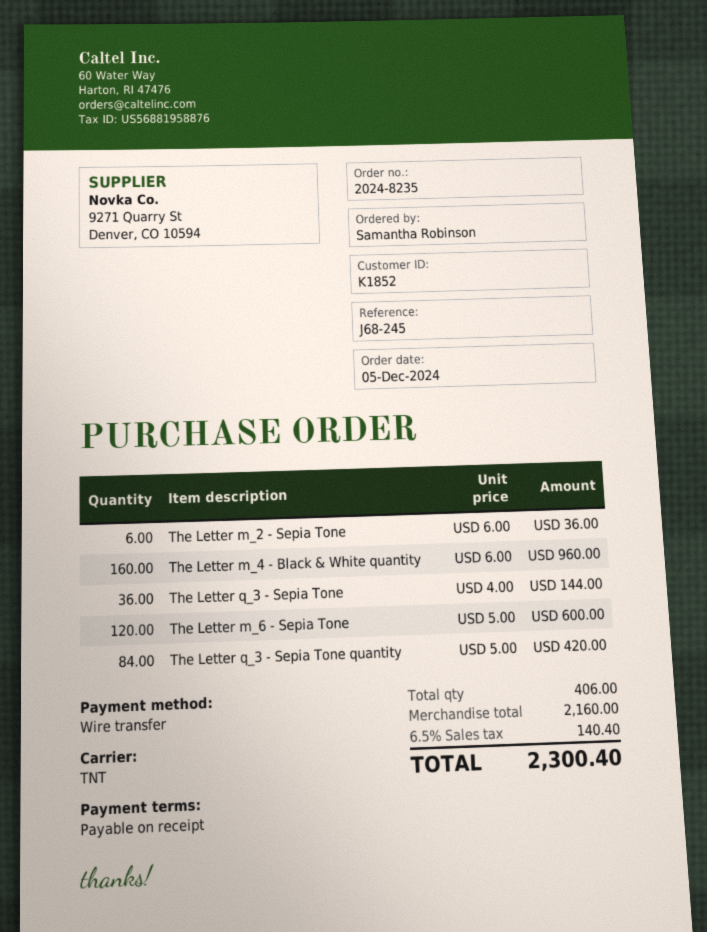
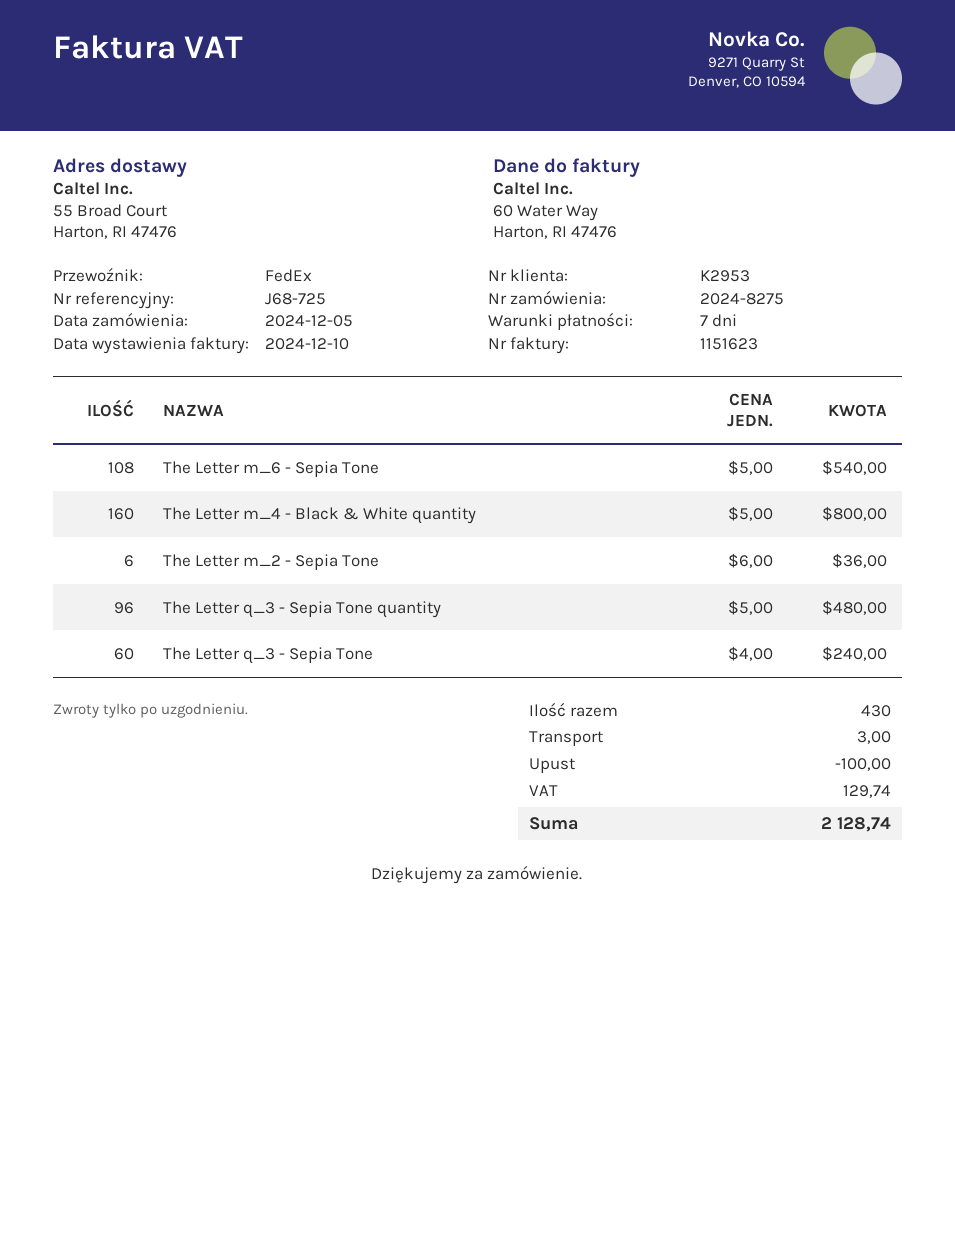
order number: 2024-8235 -> 2024-8275
payment terms: on receipt -> 7 days
customer number: K1852 -> K2953
reference: J68-245 -> J68-725
shipping method: TNT -> FedEx
The Letter m_4 - Black & White quantity: 160 x 6.00 = 960.00 -> 160 x 5.00 = 800.00
The Letter q_3 - Sepia Tone: 36 x 4.00 = 144.00 -> 60 x 4.00 = 240.00
The Letter m_6 - Sepia Tone: 120 x 5.00 = 600.00 -> 108 x 5.00 = 540.00
The Letter q_3 - Sepia Tone quantity: 84 x 5.00 = 420.00 -> 96 x 5.00 = 480.00
total quantity: 406 -> 430
discount: none -> 100.00
shipping: none -> 3.00
tax: 140.40 -> 129.74
total: 2300.40 -> 2128.74

